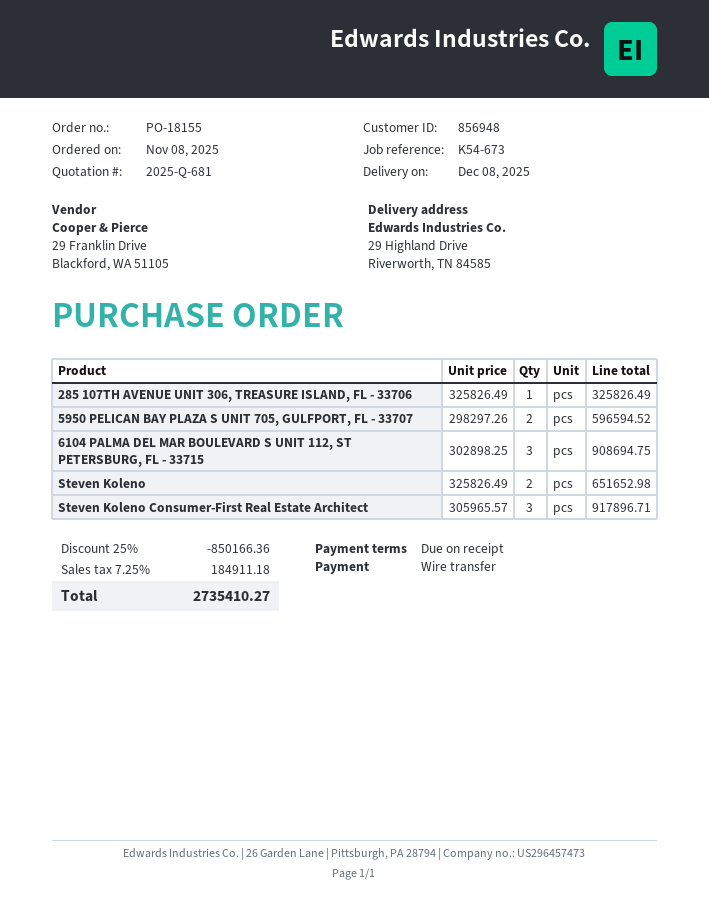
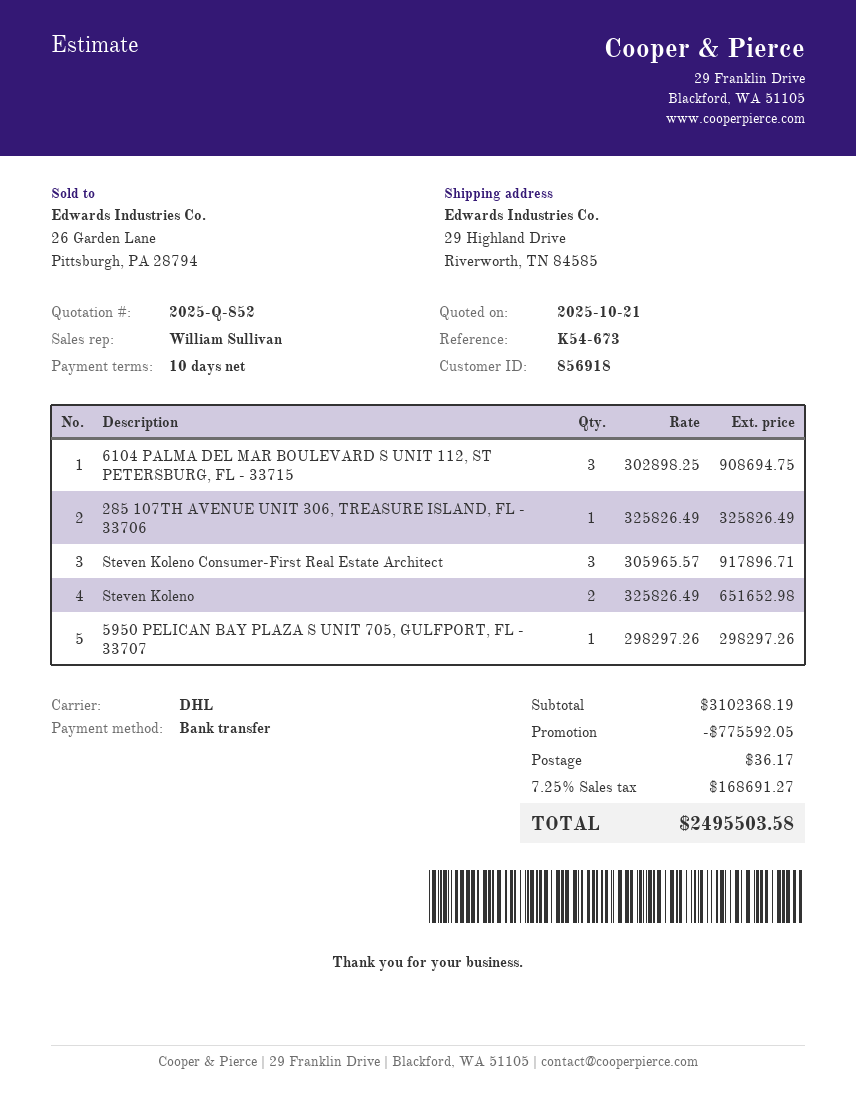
quote number: 2025-Q-681 -> 2025-Q-852
payment terms: on receipt -> 10 days
customer number: 856948 -> 856918
5950 PELICAN BAY PLAZA S UNIT 705, GULFPORT, FL - 33707: 2 x 298297.26 = 596594.52 -> 1 x 298297.26 = 298297.26
discount: 850166.36 -> 775592.05
shipping: none -> 36.17
tax: 7.25% = 184911.18 -> 7.25% = 168691.27
total: 2735410.27 -> 2495503.58

